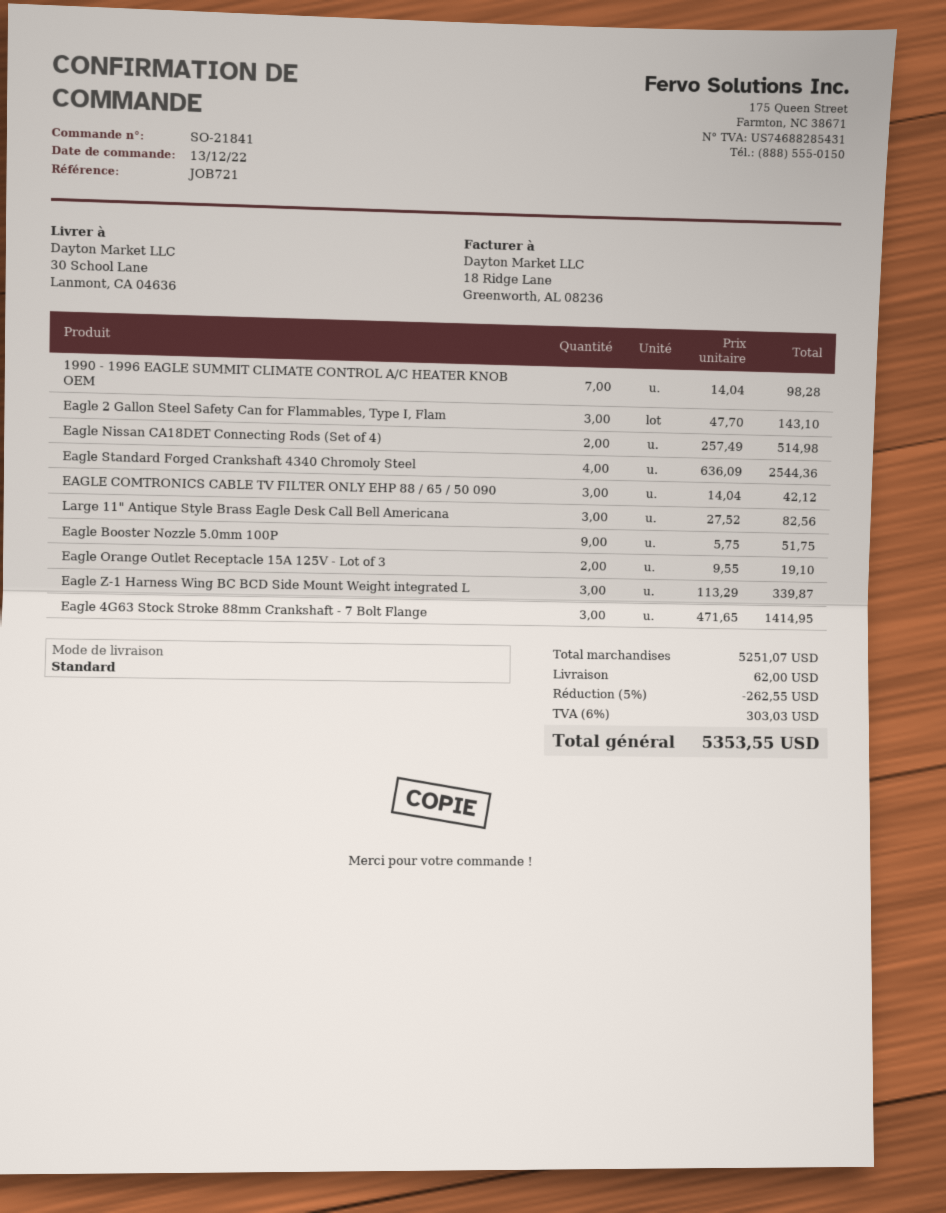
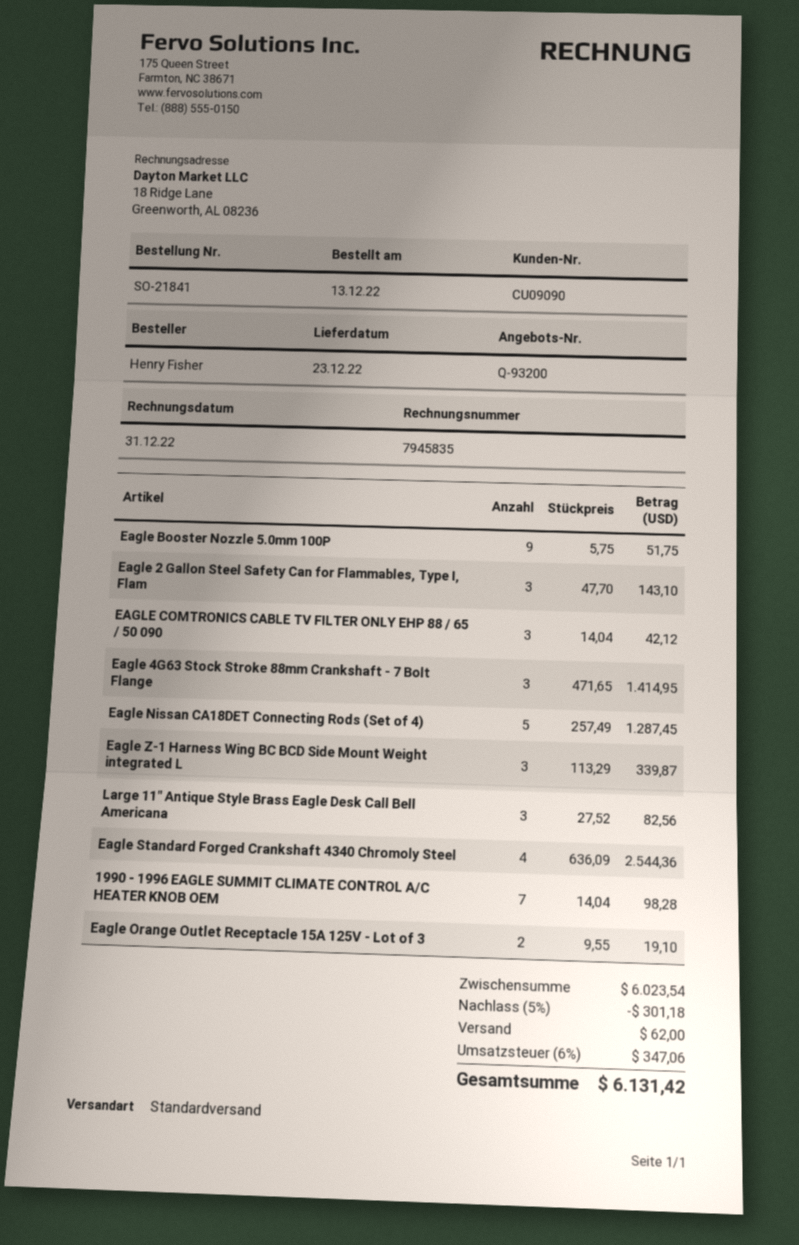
Eagle Nissan CA18DET Connecting Rods (Set of 4): 2 x 257.49 = 514.98 -> 5 x 257.49 = 1287.45
subtotal: 5251.07 -> 6023.54
discount: 5% = 262.55 -> 5% = 301.18
tax: 6% = 303.03 -> 6% = 347.06
total: 5353.55 -> 6131.42

